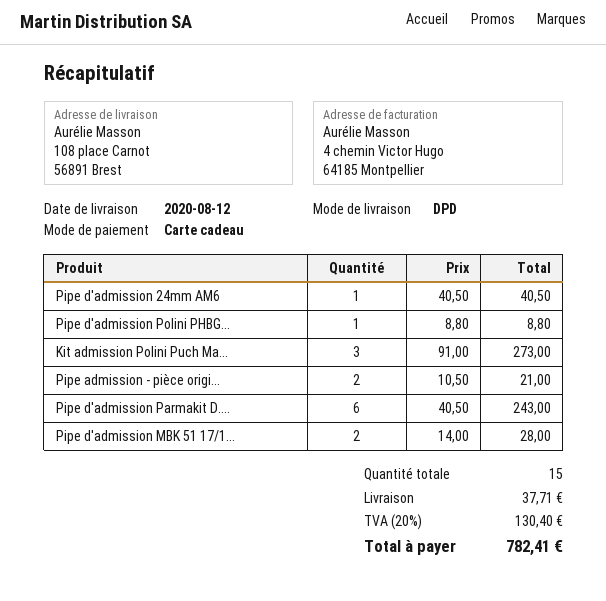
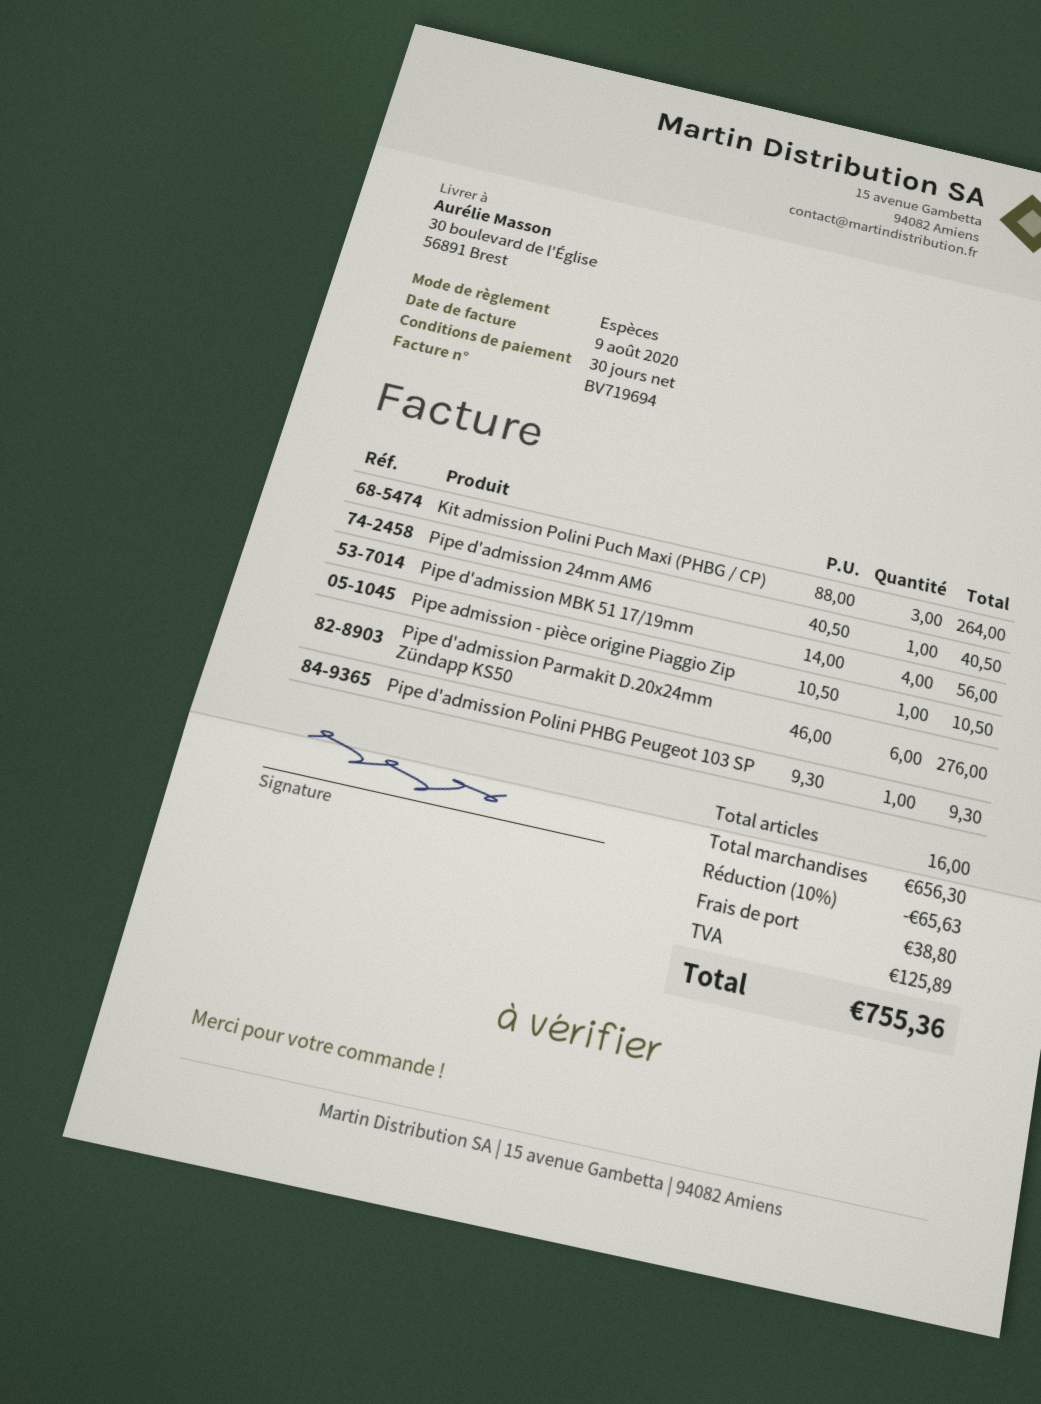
payment method: gift card -> cash
ship to: 108 place Carnot, 56891 Brest -> 30 boulevard de l'Église, 56891 Brest
Pipe d'admission Polini PHBG...: 1 x 8.80 = 8.80 -> 1 x 9.30 = 9.30
Kit admission Polini Puch Ma...: 3 x 91.00 = 273.00 -> 3 x 88.00 = 264.00
Pipe admission - pièce origi...: 2 x 10.50 = 21.00 -> 1 x 10.50 = 10.50
Pipe d'admission Parmakit D....: 6 x 40.50 = 243.00 -> 6 x 46.00 = 276.00
Pipe d'admission MBK 51 17/1...: 2 x 14.00 = 28.00 -> 4 x 14.00 = 56.00
total quantity: 15 -> 16
discount: none -> 10% = 65.63
shipping: 37.71 -> 38.80
tax: 130.40 -> 125.89
total: 782.41 -> 755.36

